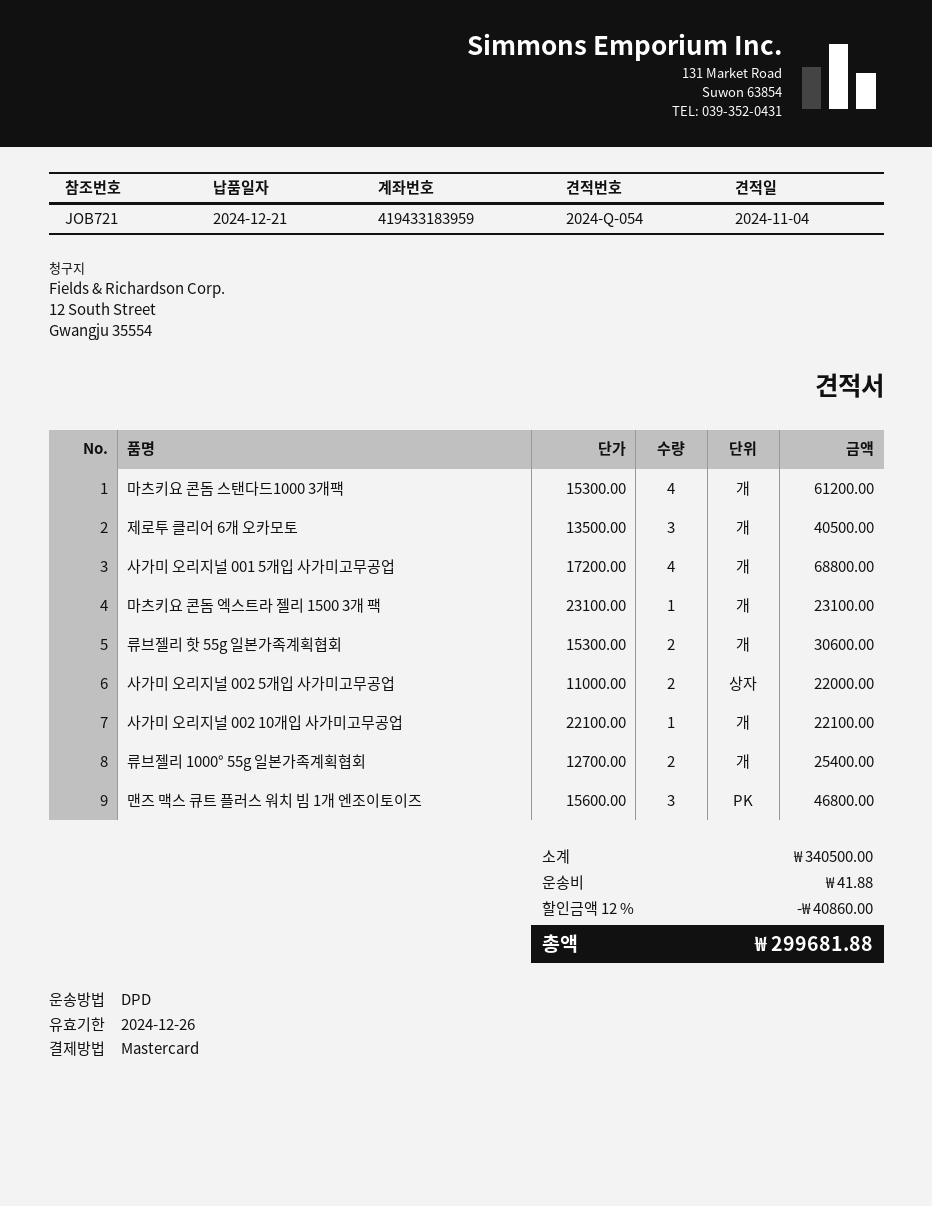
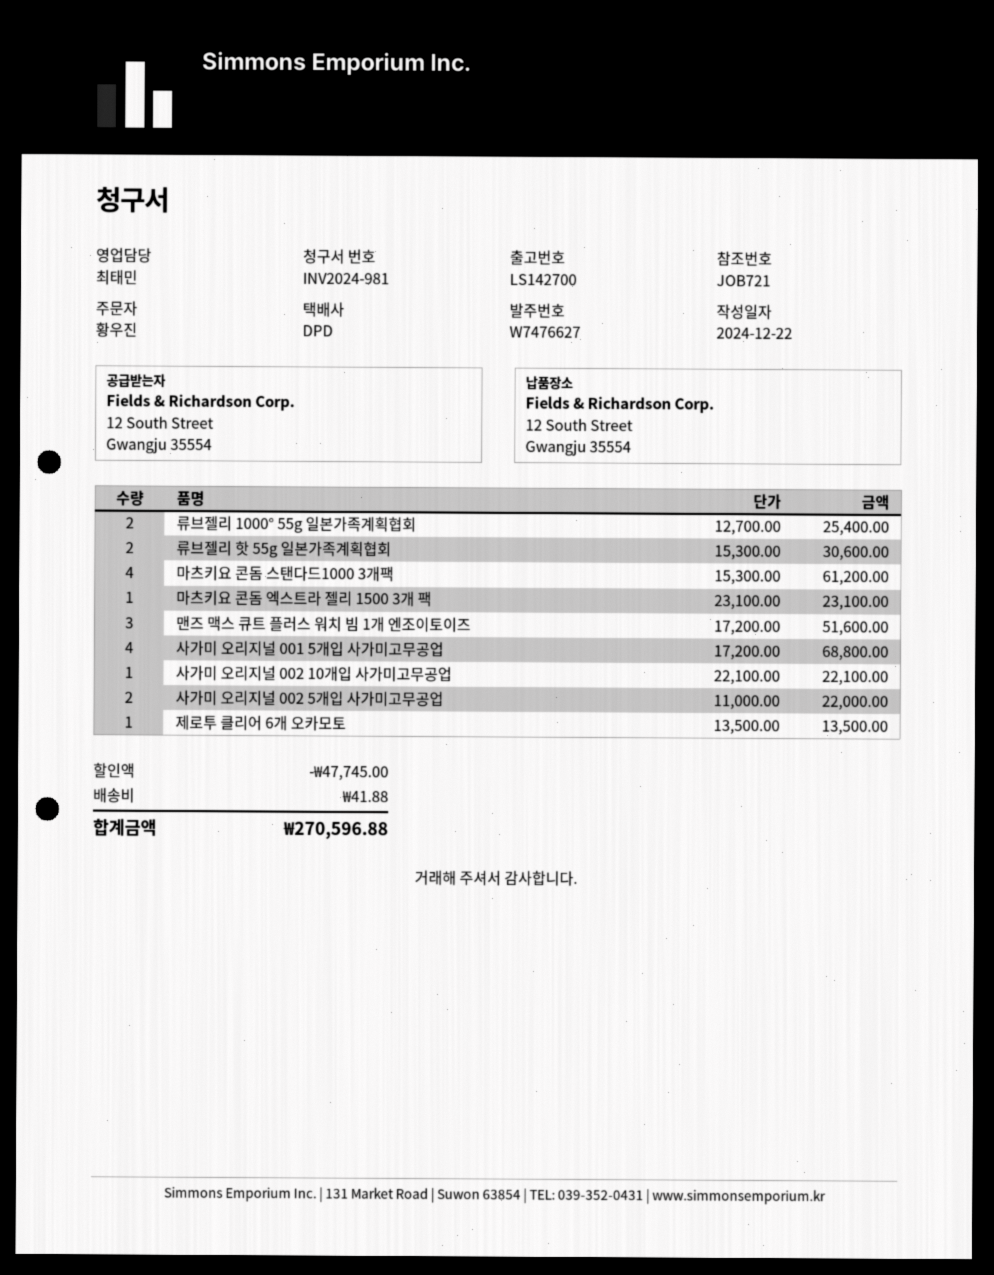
제로투 클리어 6개 오카모토: 3 x 13500.00 = 40500.00 -> 1 x 13500.00 = 13500.00
맨즈 맥스 큐트 플러스 워치 빔 1개 엔조이토이즈: 3 x 15600.00 = 46800.00 -> 3 x 17200.00 = 51600.00
discount: 40860.00 -> 47745.00
total: 299681.88 -> 270596.88

